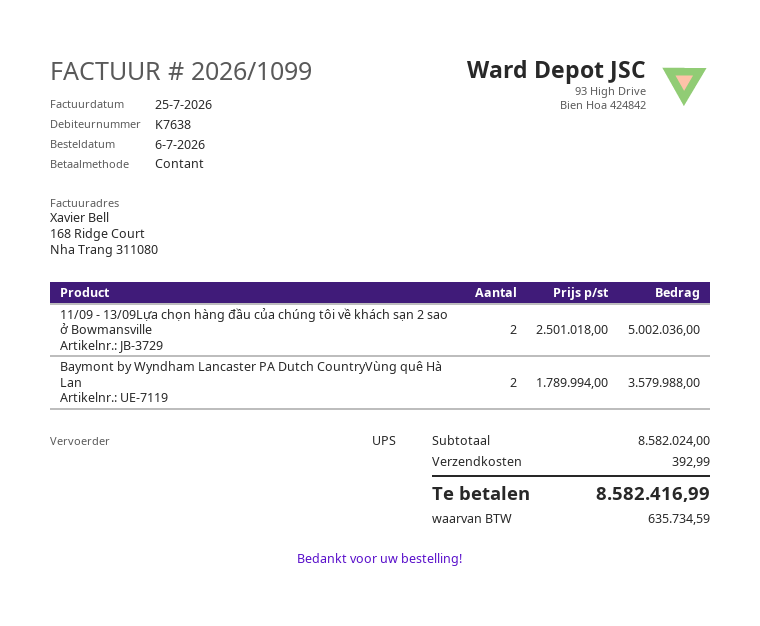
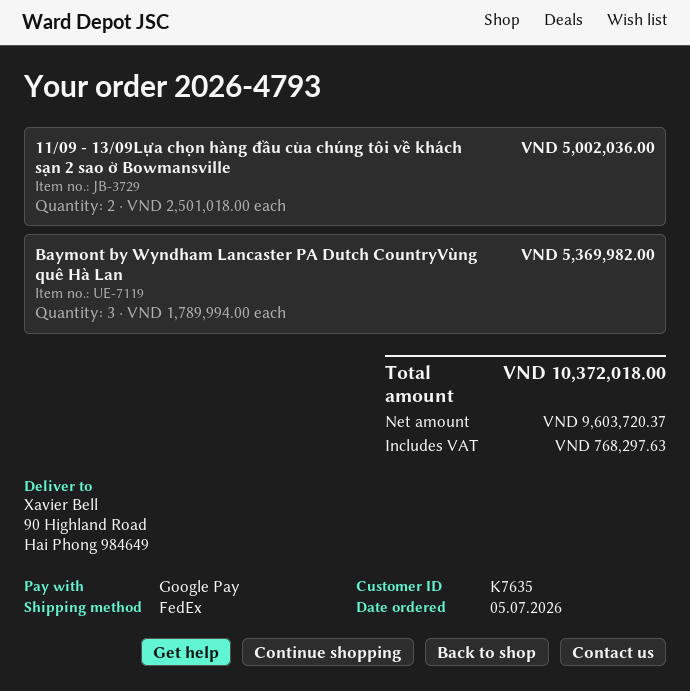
order date: 2026-07-06 -> 2026-07-05
customer number: K7638 -> K7635
payment method: cash -> Google Pay
shipping method: UPS -> FedEx
Baymont by Wyndham Lancaster PA Dutch CountryVùng quê Hà Lan: 2 x 1789994.00 = 3579988.00 -> 3 x 1789994.00 = 5369982.00
shipping: 392.99 -> none
tax: 635734.59 -> 768297.63
total: 8582416.99 -> 10372018.00

